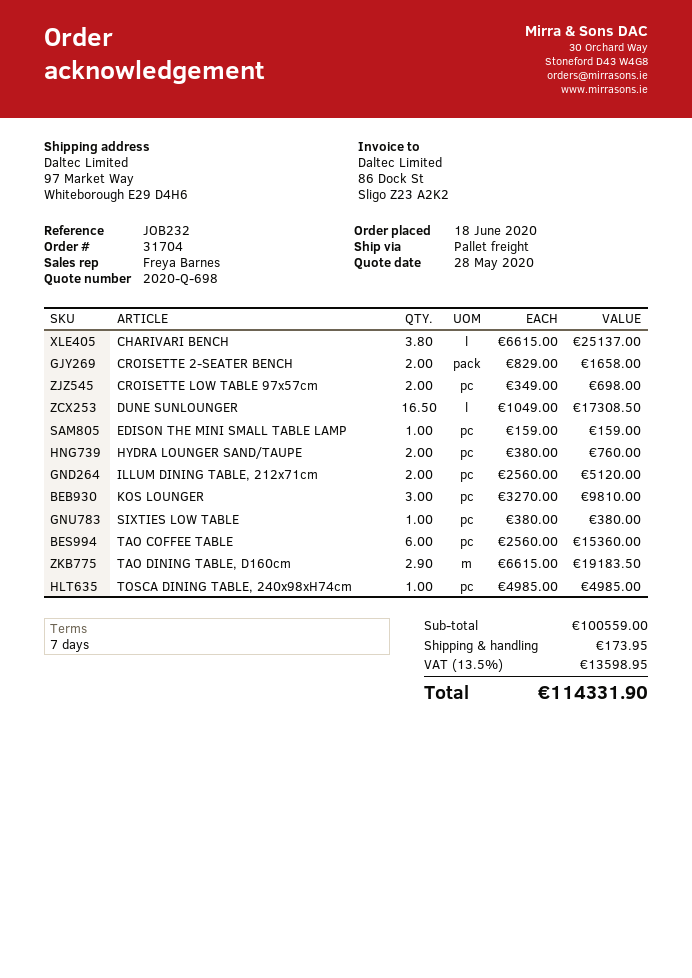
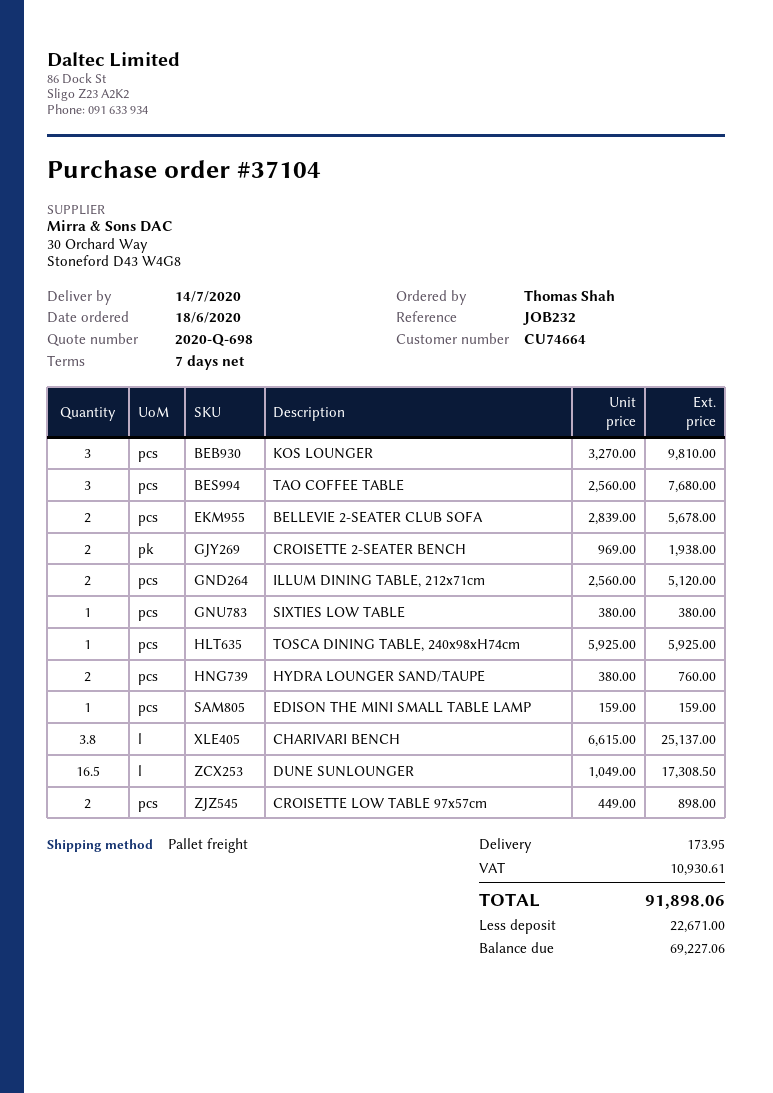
order number: 31704 -> 37104
CROISETTE 2-SEATER BENCH: 2 x 829.00 = 1658.00 -> 2 x 969.00 = 1938.00
CROISETTE LOW TABLE 97x57cm: 2 x 349.00 = 698.00 -> 2 x 449.00 = 898.00
TAO COFFEE TABLE: 6 x 2560.00 = 15360.00 -> 3 x 2560.00 = 7680.00
TAO DINING TABLE, D160cm: 2.9 x 6615.00 = 19183.50 -> none
TOSCA DINING TABLE, 240x98xH74cm: 1 x 4985.00 = 4985.00 -> 1 x 5925.00 = 5925.00
BELLEVIE 2-SEATER CLUB SOFA: none -> 2 x 2839.00 = 5678.00
tax: 13598.95 -> 10930.61
total: 114331.90 -> 91898.06

